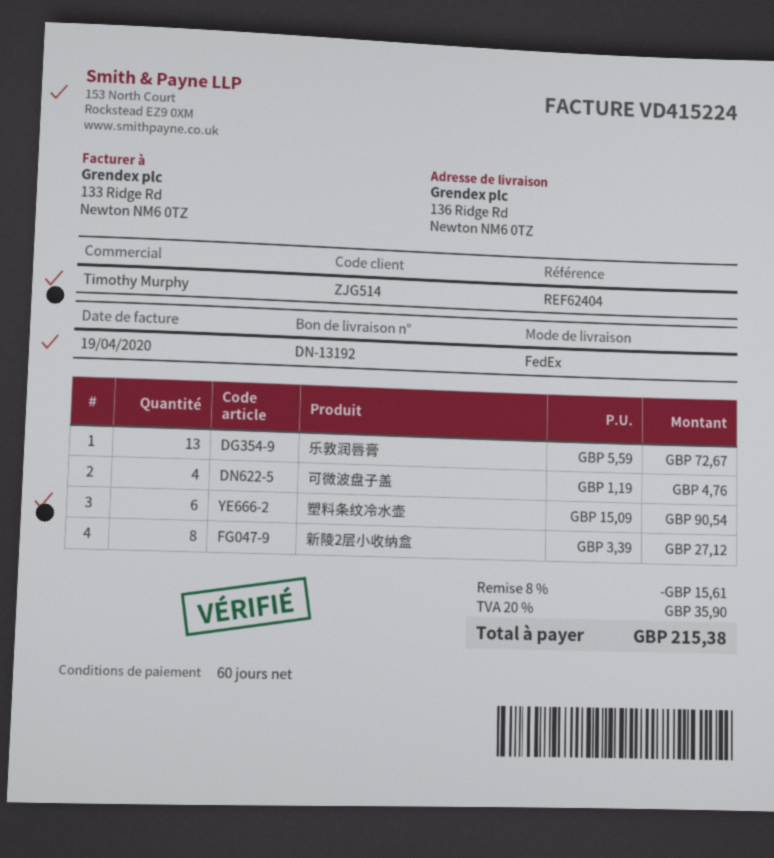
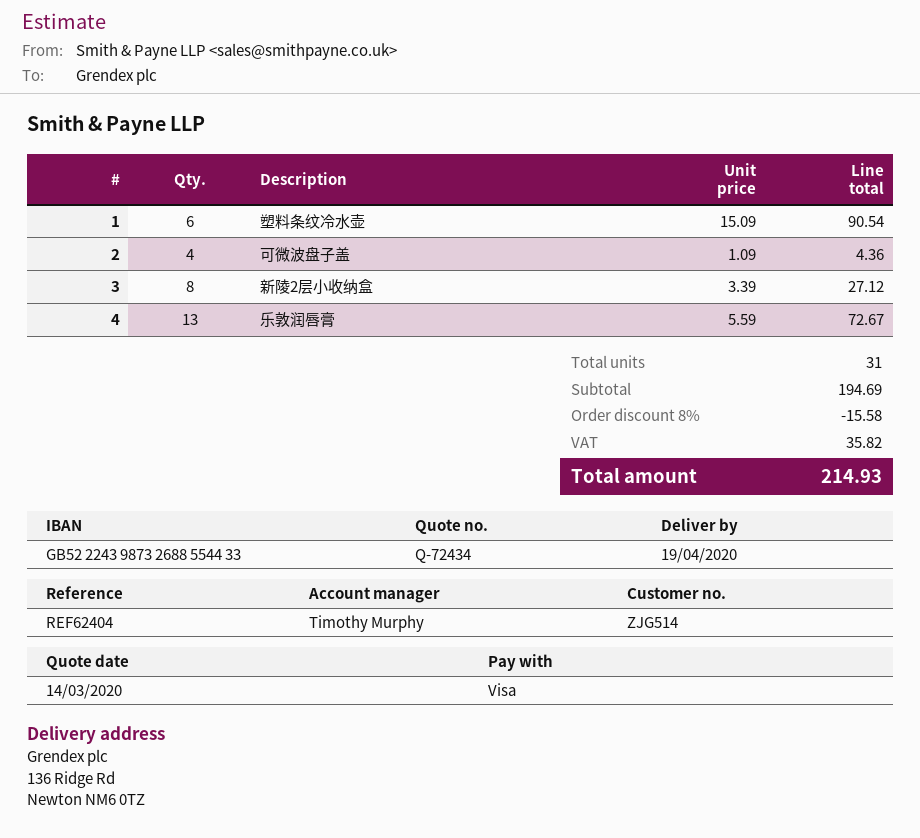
可微波盘子盖: 4 x 1.19 = 4.76 -> 4 x 1.09 = 4.36
discount: 8% = 15.61 -> 8% = 15.58
tax: 35.90 -> 35.82
total: 215.38 -> 214.93

